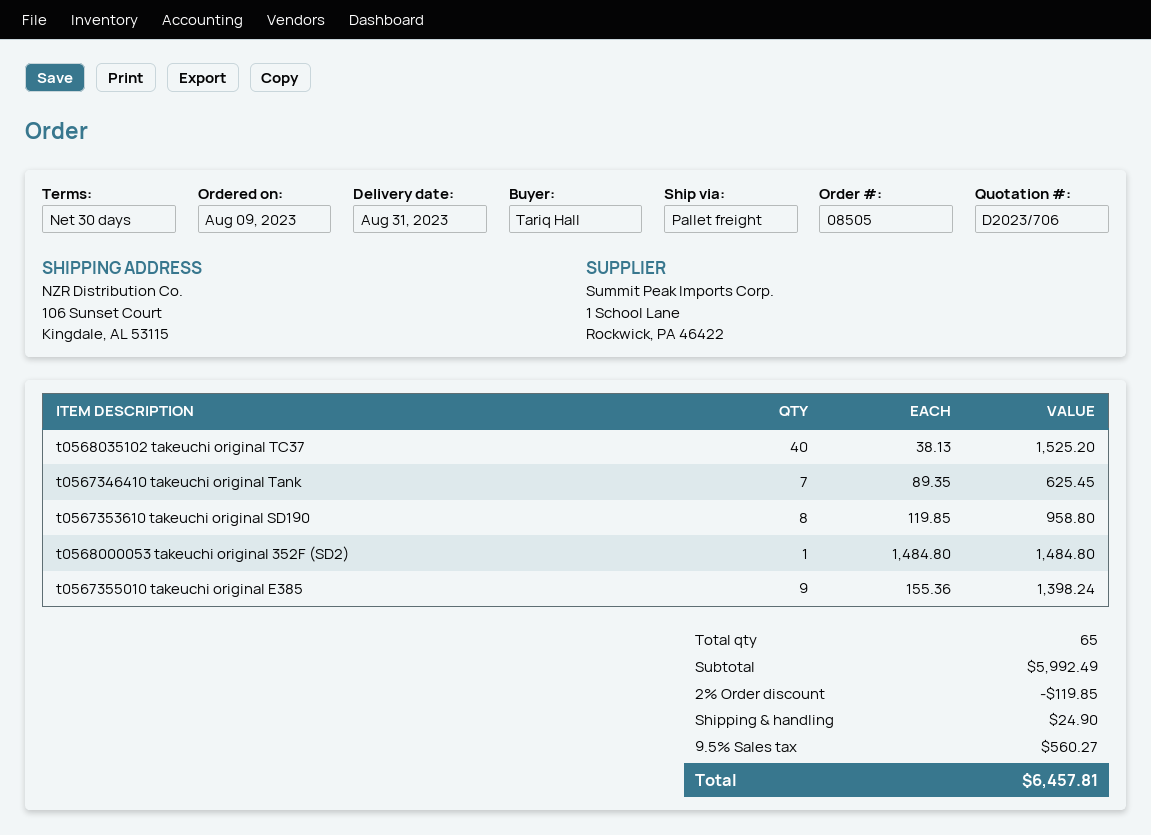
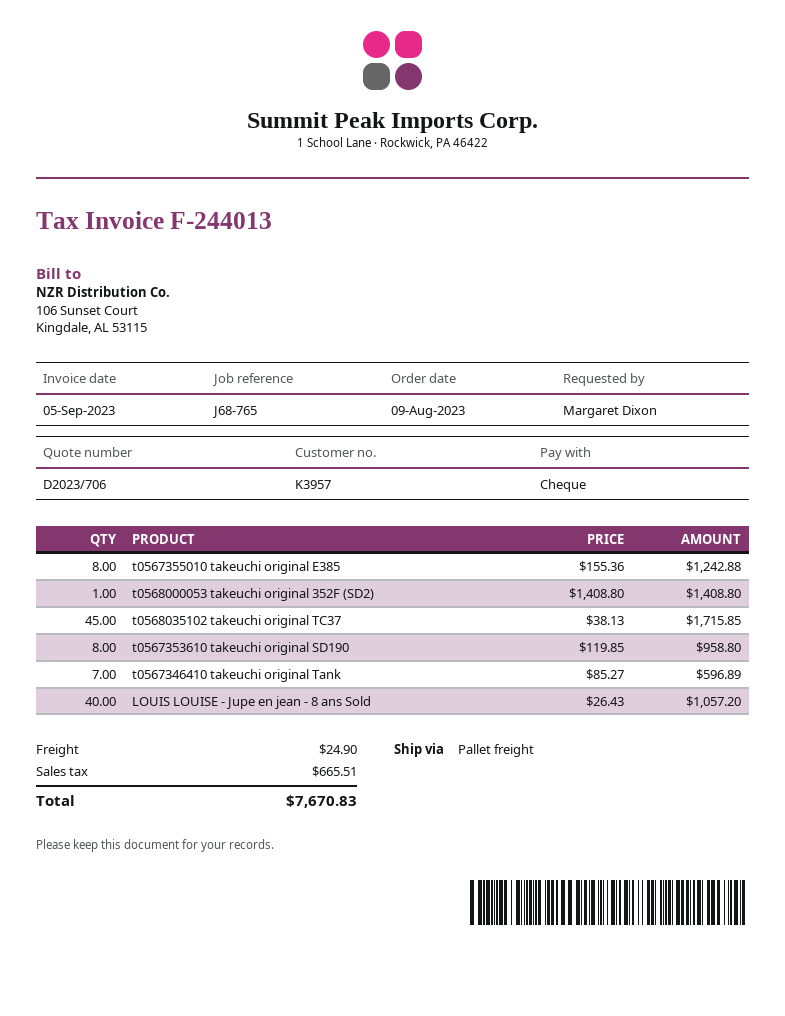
ordered by: Tariq Hall -> Margaret Dixon
t0568035102 takeuchi original TC37: 40 x 38.13 = 1525.20 -> 45 x 38.13 = 1715.85
t0567346410 takeuchi original Tank: 7 x 89.35 = 625.45 -> 7 x 85.27 = 596.89
t0568000053 takeuchi original 352F (SD2): 1 x 1484.80 = 1484.80 -> 1 x 1408.80 = 1408.80
t0567355010 takeuchi original E385: 9 x 155.36 = 1398.24 -> 8 x 155.36 = 1242.88
LOUIS LOUISE - Jupe en jean - 8 ans Sold: none -> 40 x 26.43 = 1057.20
discount: 2% = 119.85 -> none
tax: 560.27 -> 665.51
total: 6457.81 -> 7670.83

